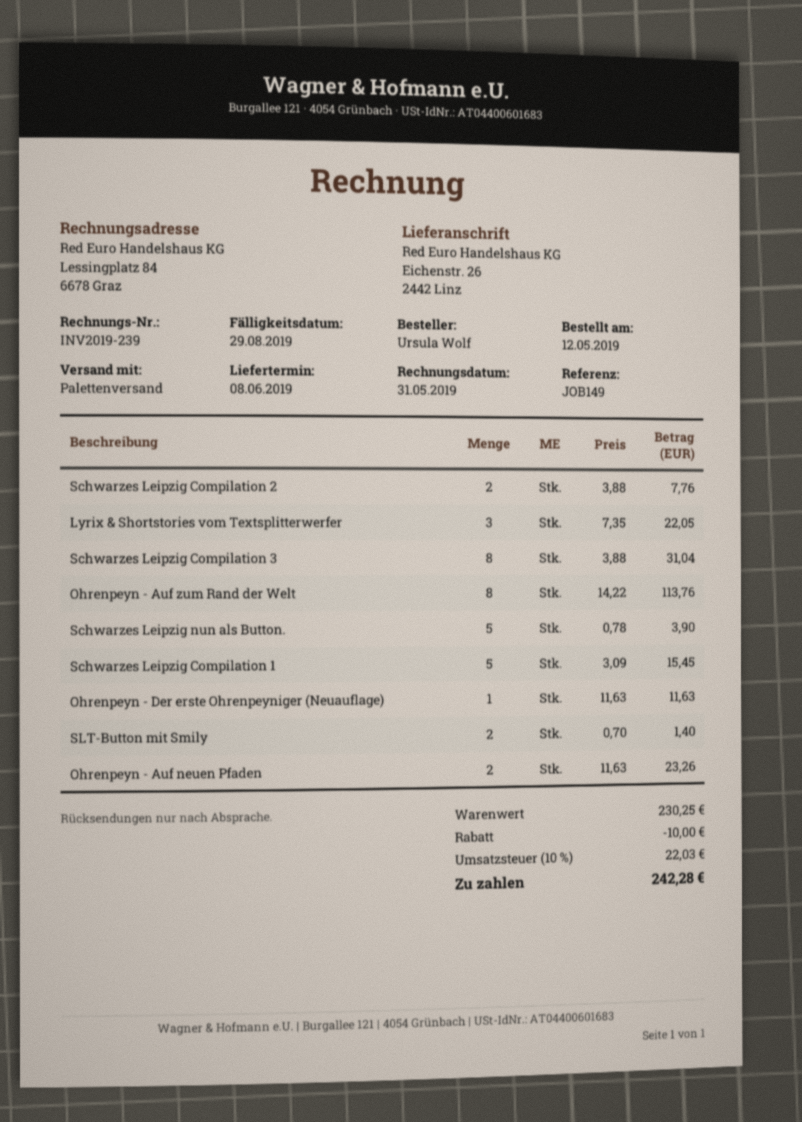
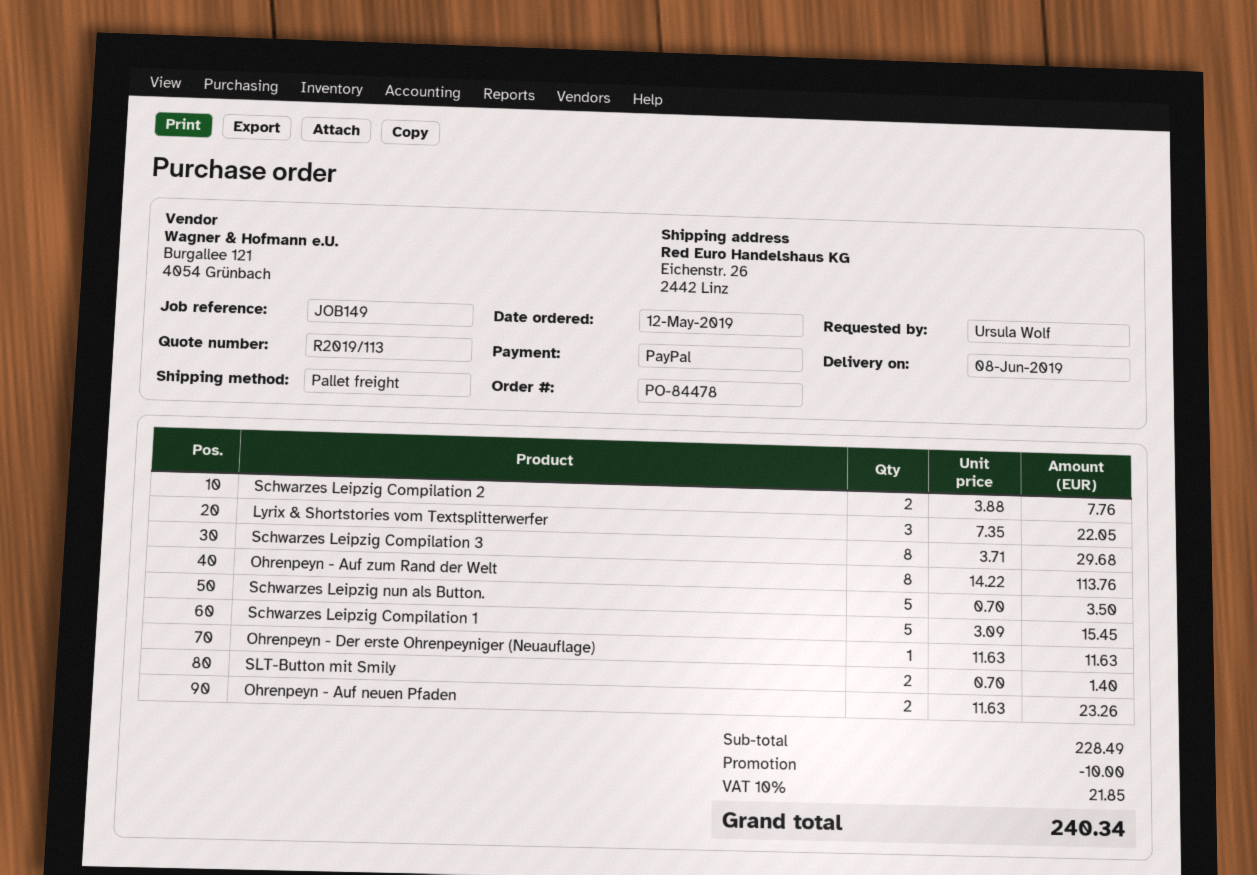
Schwarzes Leipzig Compilation 3: 8 x 3.88 = 31.04 -> 8 x 3.71 = 29.68
Schwarzes Leipzig nun als Button.: 5 x 0.78 = 3.90 -> 5 x 0.70 = 3.50
subtotal: 230.25 -> 228.49
tax: 10% = 22.03 -> 10% = 21.85
total: 242.28 -> 240.34

